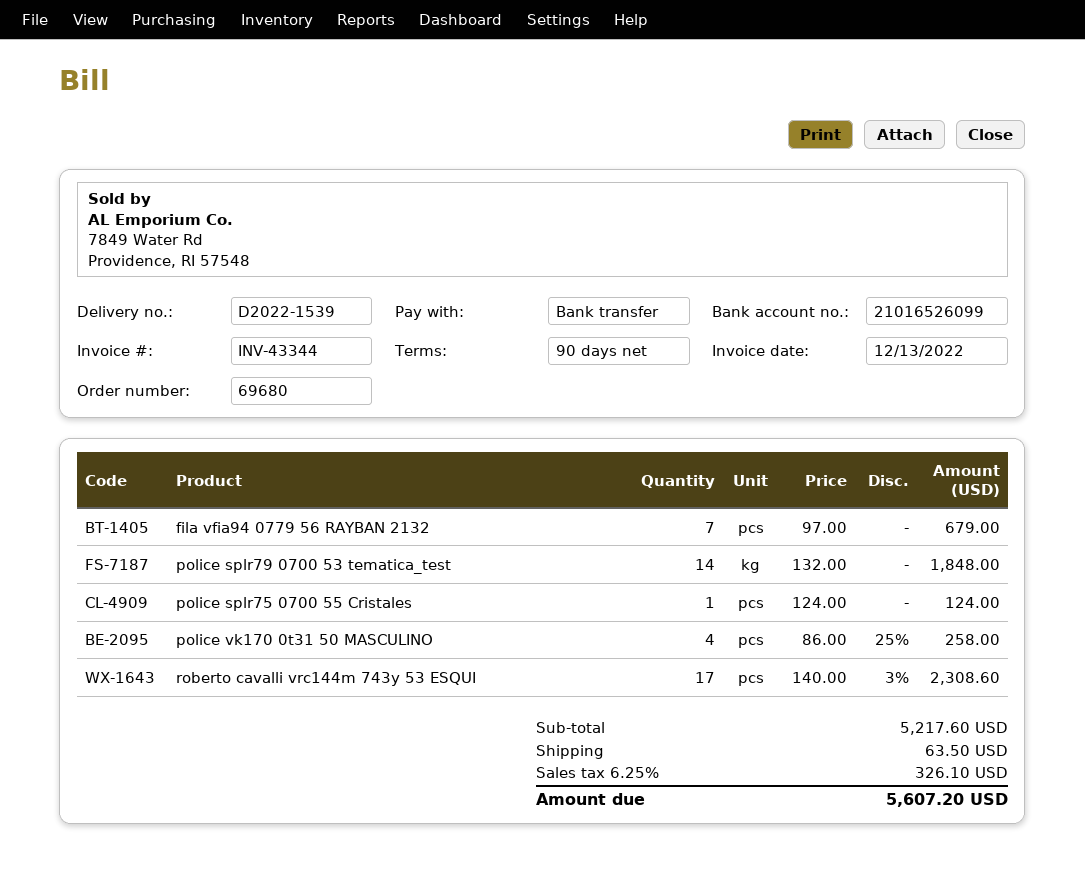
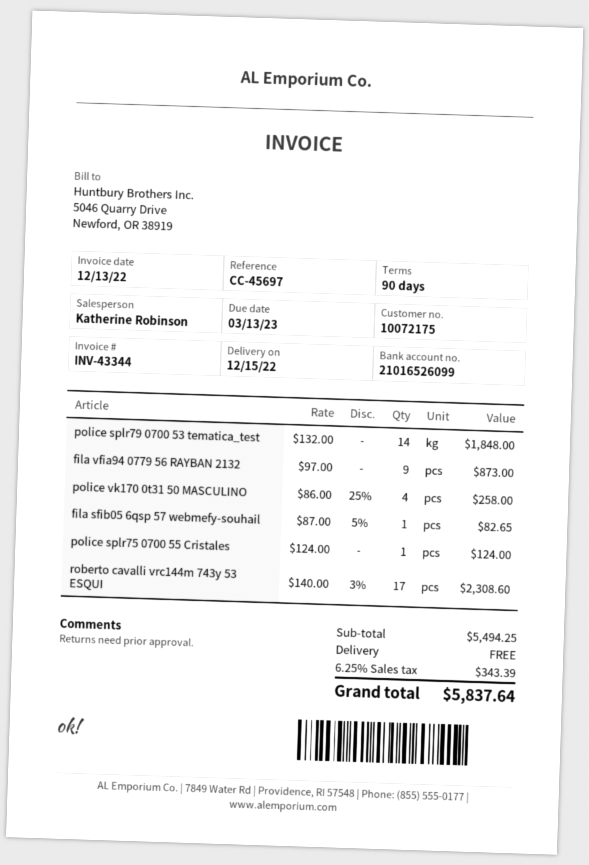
fila vfia94 0779 56 RAYBAN 2132: 7 x 97.00 = 679.00 -> 9 x 97.00 = 873.00
fila sfib05 6qsp 57 webmefy-souhail: none -> 1 x 87.00 - 5% = 82.65
subtotal: 5217.60 -> 5494.25
shipping: 63.50 -> 0.00
tax: 6.25% = 326.10 -> 6.25% = 343.39
total: 5607.20 -> 5837.64

